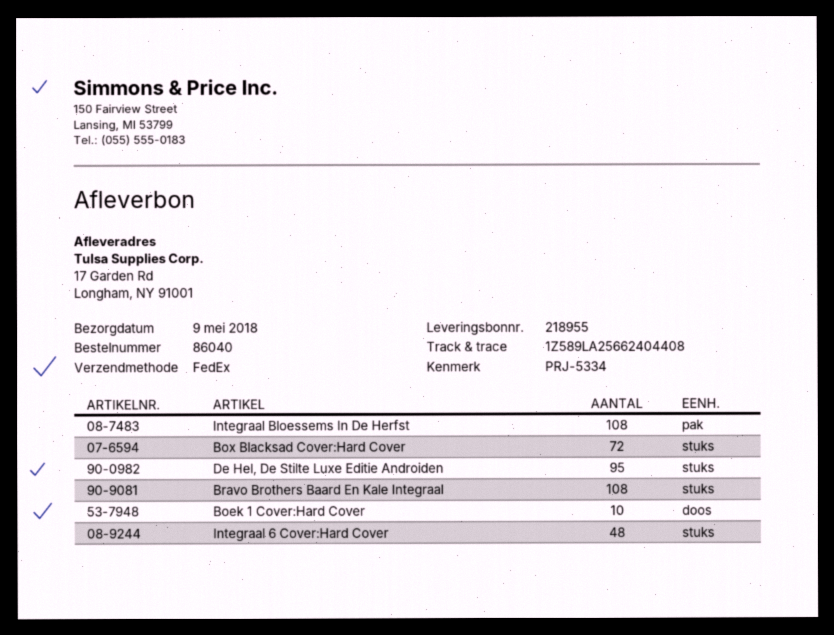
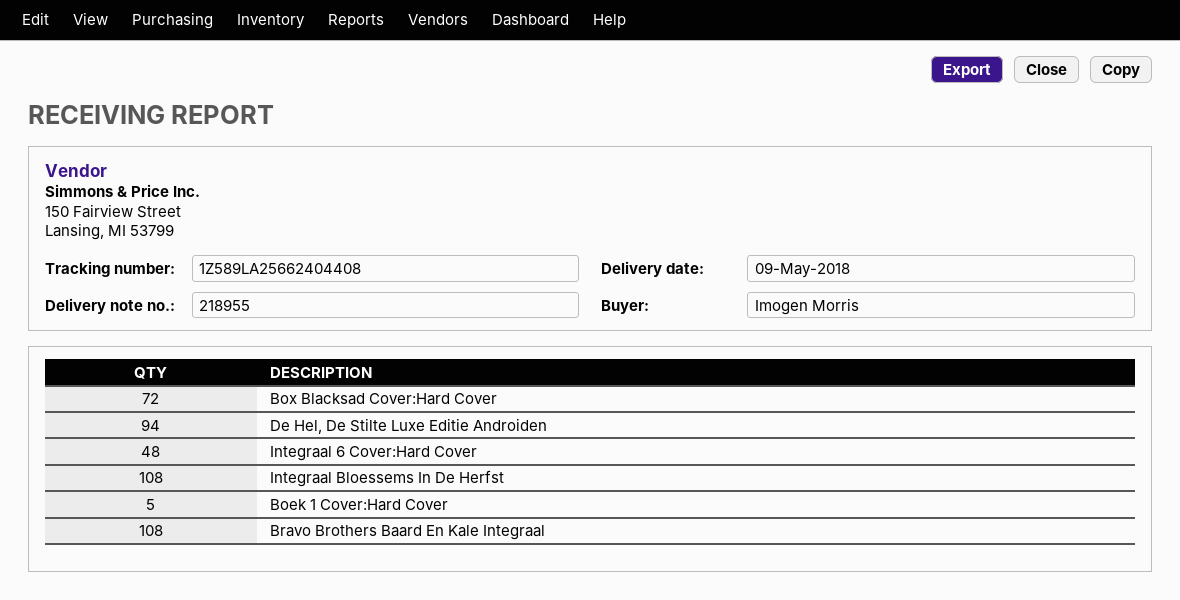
De Hel, De Stilte Luxe Editie Androiden: 95 -> 94
Boek 1 Cover:Hard Cover: 10 -> 5

